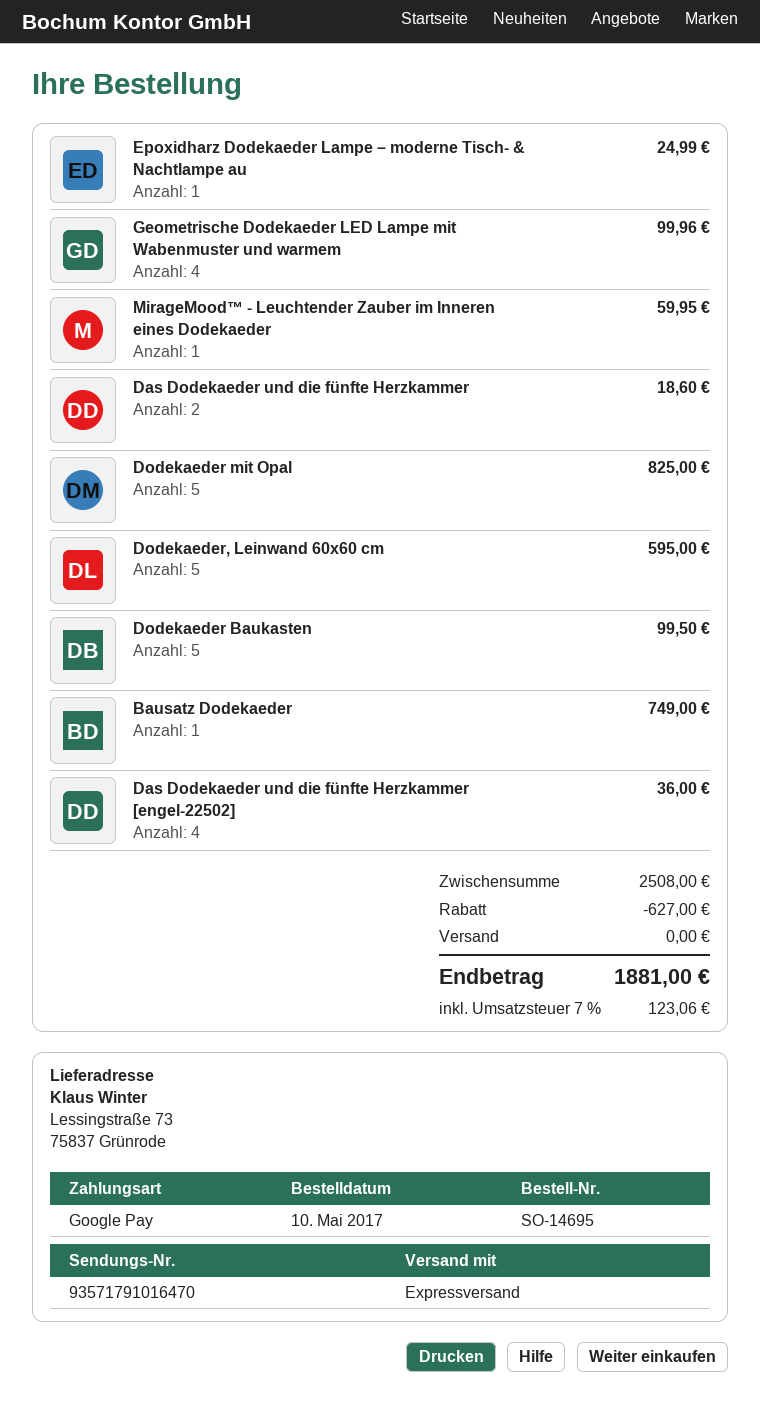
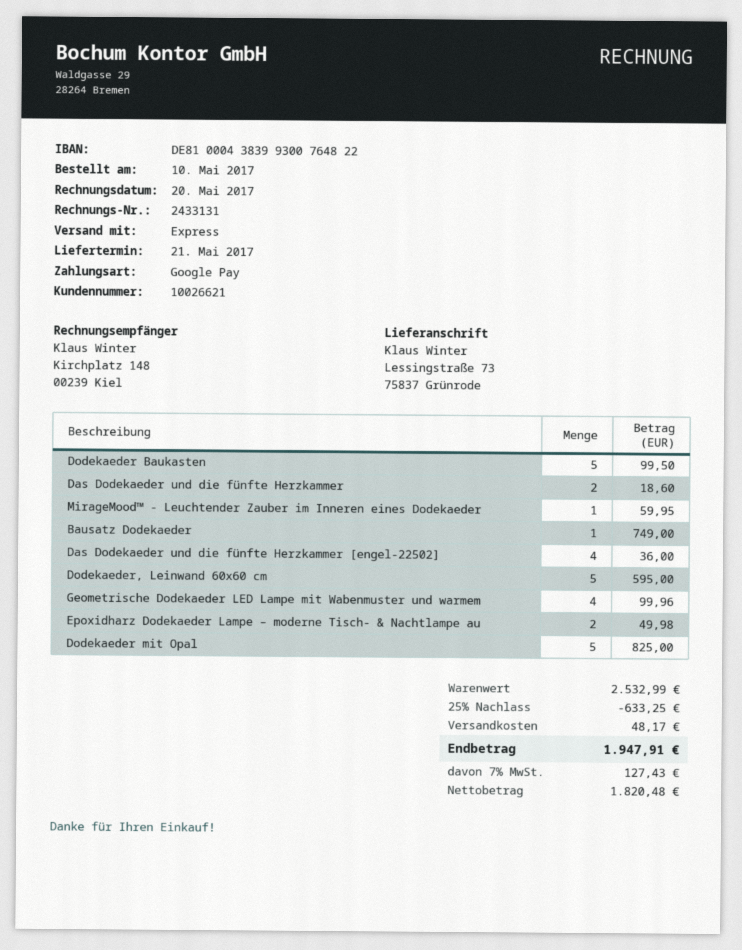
Epoxidharz Dodekaeder Lampe – moderne Tisch- & Nachtlampe au: 1 for 24.99 -> 2 for 49.98
subtotal: 2508.00 -> 2532.99
discount: 627.00 -> 633.25
shipping: 0.00 -> 48.17
tax: 7% = 123.06 -> 7% = 127.43
total: 1881.00 -> 1947.91

